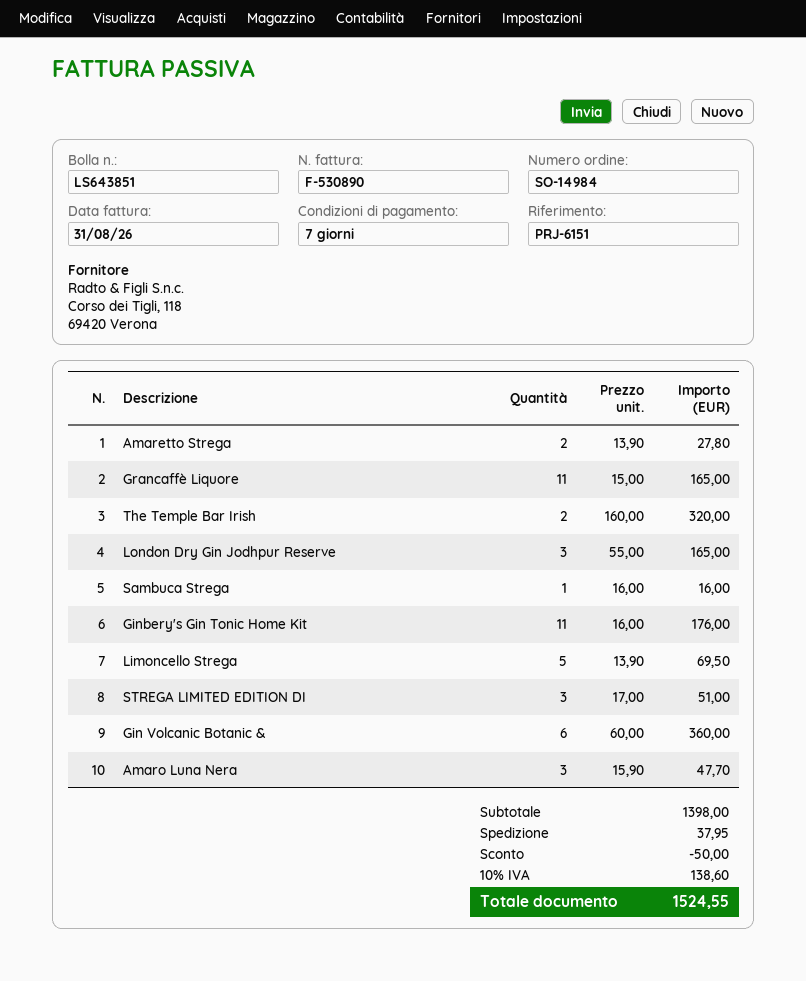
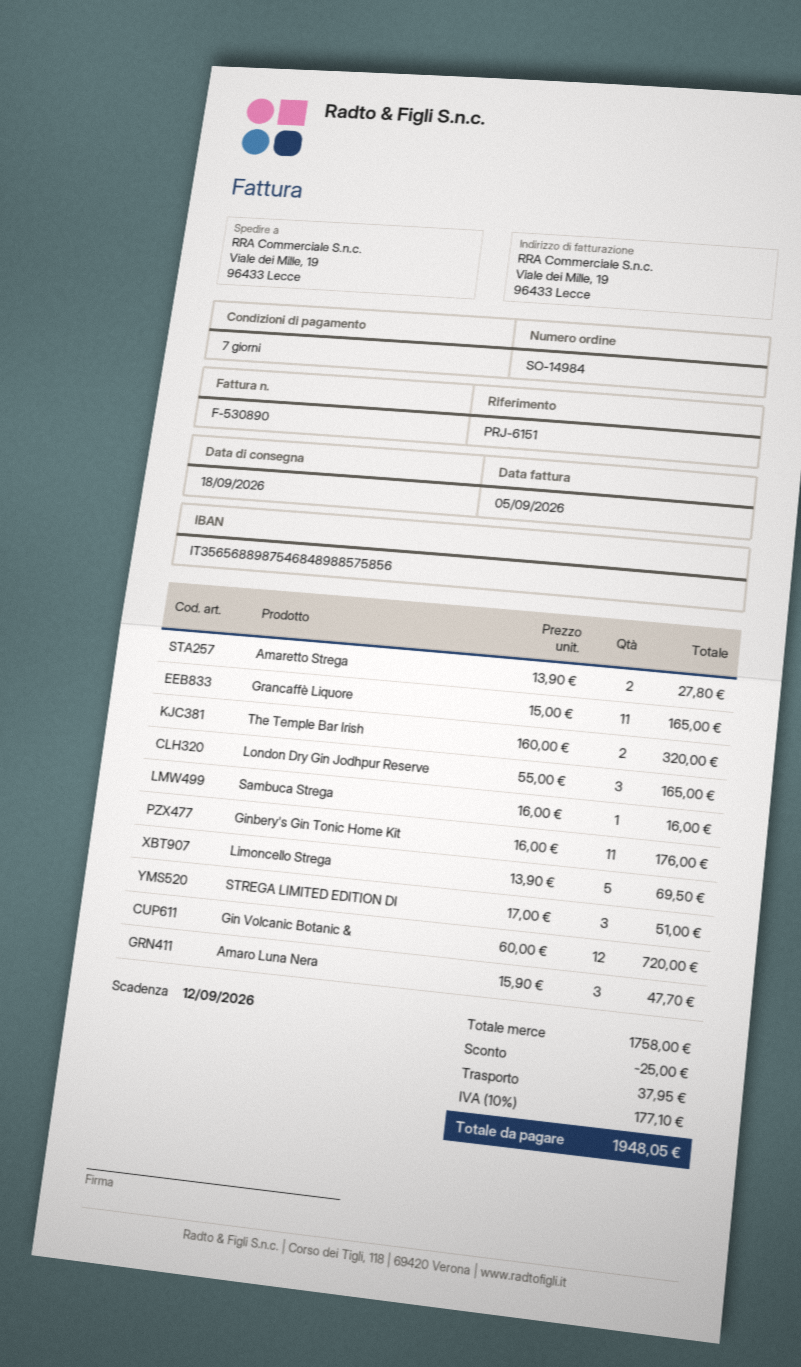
invoice date: 2026-08-31 -> 2026-09-05
Gin Volcanic Botanic &: 6 x 60.00 = 360.00 -> 12 x 60.00 = 720.00
subtotal: 1398.00 -> 1758.00
discount: 50.00 -> 25.00
tax: 10% = 138.60 -> 10% = 177.10
total: 1524.55 -> 1948.05

